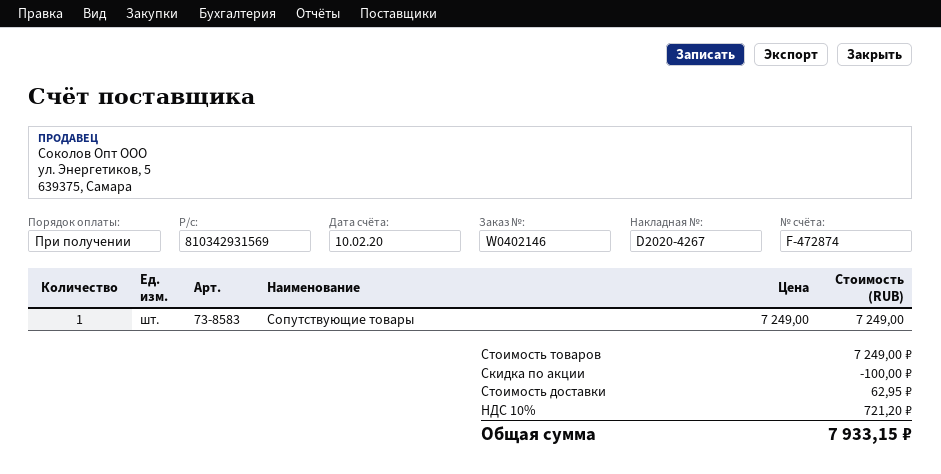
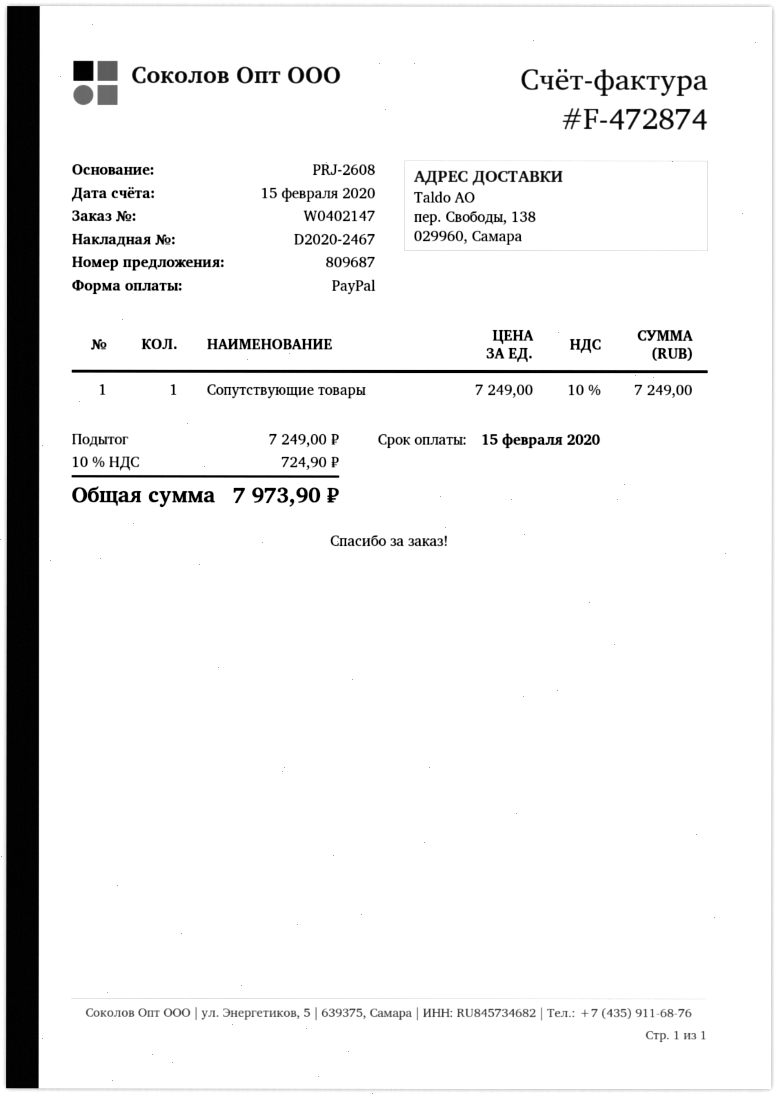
order number: W0402146 -> W0402147
delivery note number: D2020-4267 -> D2020-2467
invoice date: 2020-02-10 -> 2020-02-15
discount: 100.00 -> none
shipping: 62.95 -> none
tax: 10% = 721.20 -> 10% = 724.90
total: 7933.15 -> 7973.90

